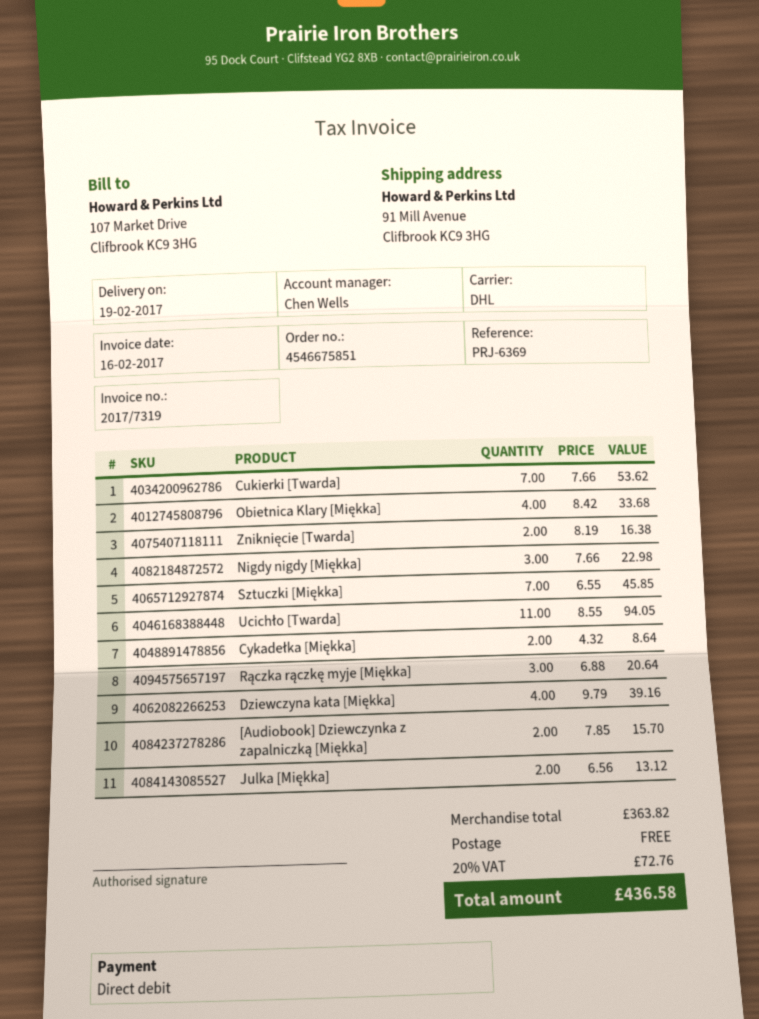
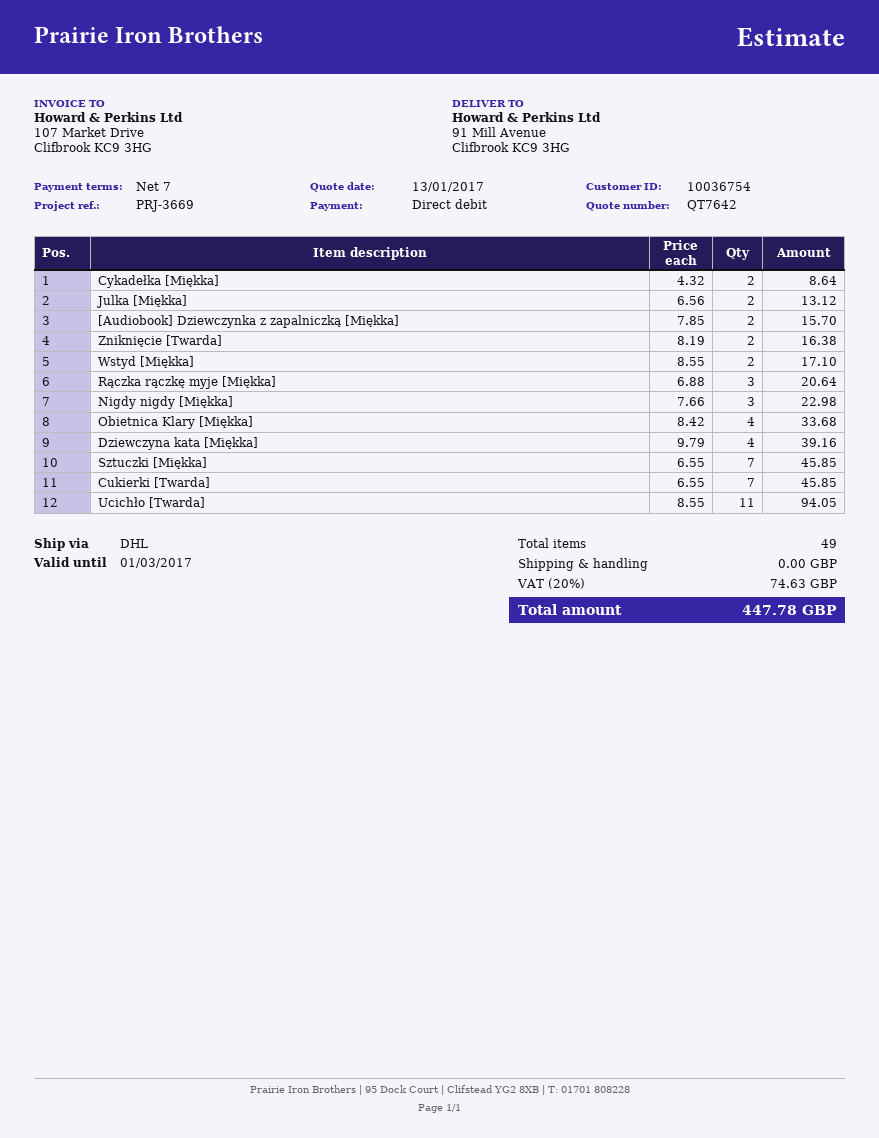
reference: PRJ-6369 -> PRJ-3669
Cukierki [Twarda]: 7 x 7.66 = 53.62 -> 7 x 6.55 = 45.85
Wstyd [Miękka]: none -> 2 x 8.55 = 17.10
tax: 20% = 72.76 -> 20% = 74.63
total: 436.58 -> 447.78

